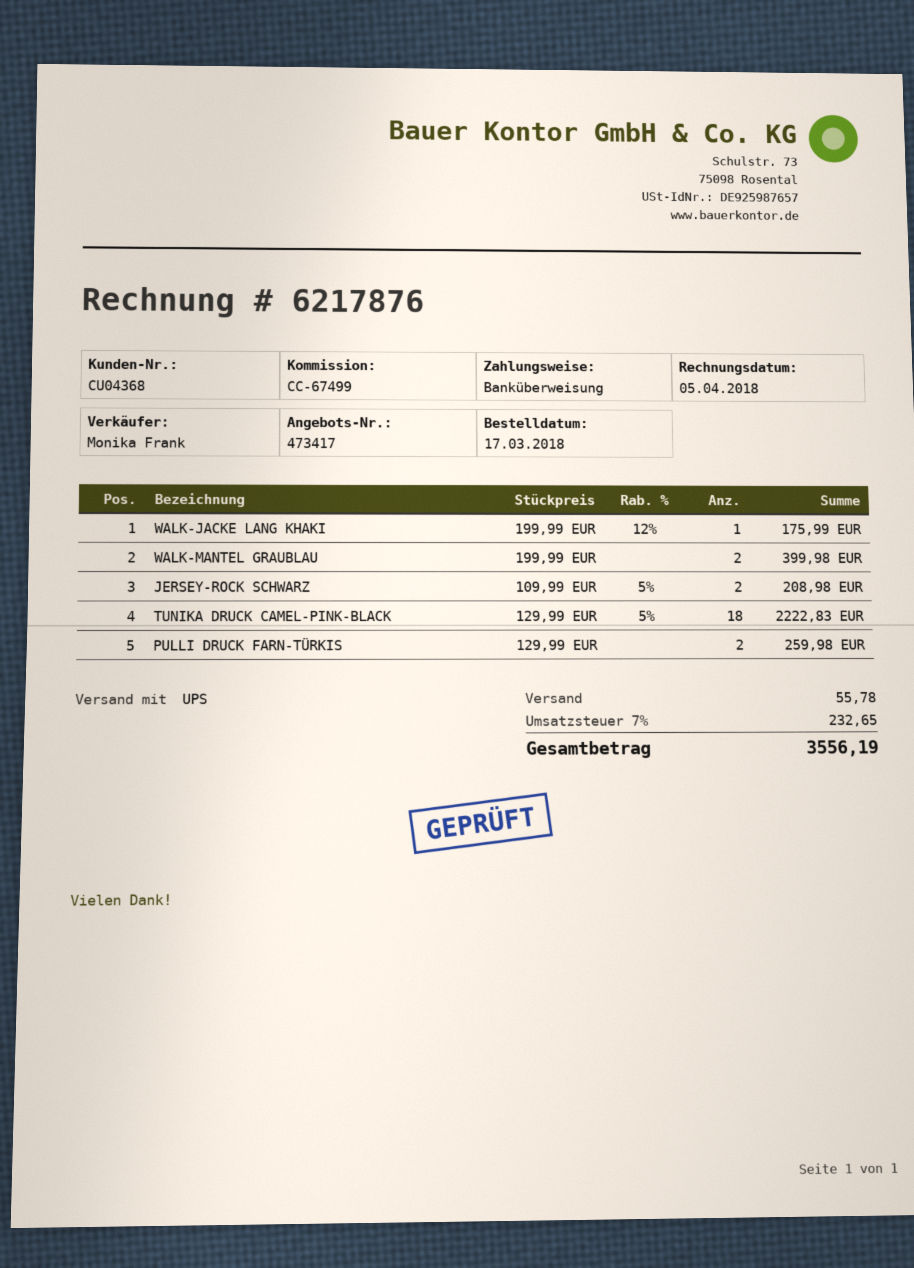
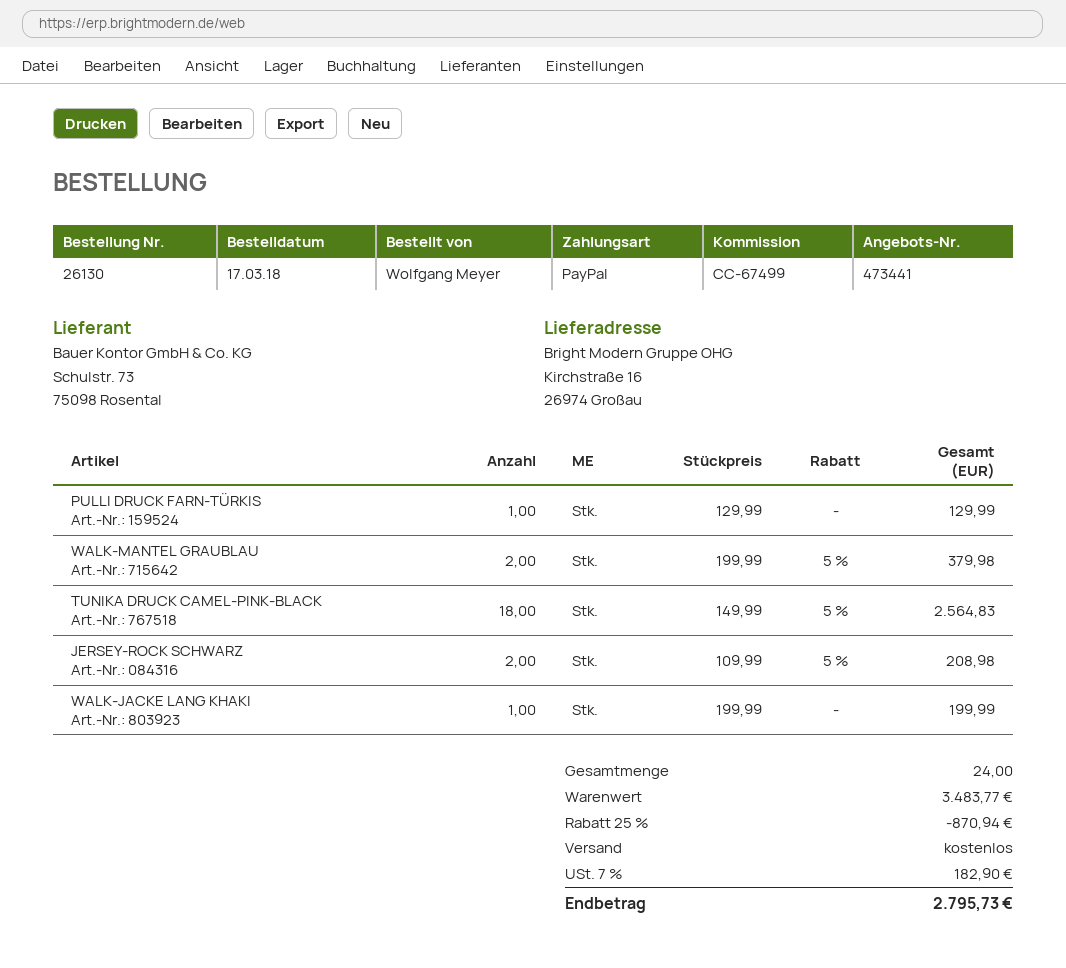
quote number: 473417 -> 473441
payment method: bank transfer -> PayPal
WALK-JACKE LANG KHAKI: 1 x 199.99 - 12% = 175.99 -> 1 x 199.99 = 199.99
WALK-MANTEL GRAUBLAU: 2 x 199.99 = 399.98 -> 2 x 199.99 - 5% = 379.98
TUNIKA DRUCK CAMEL-PINK-BLACK: 18 x 129.99 - 5% = 2222.83 -> 18 x 149.99 - 5% = 2564.83
PULLI DRUCK FARN-TÜRKIS: 2 x 129.99 = 259.98 -> 1 x 129.99 = 129.99
discount: none -> 25% = 870.94
shipping: 55.78 -> 0.00
tax: 7% = 232.65 -> 7% = 182.90
total: 3556.19 -> 2795.73

